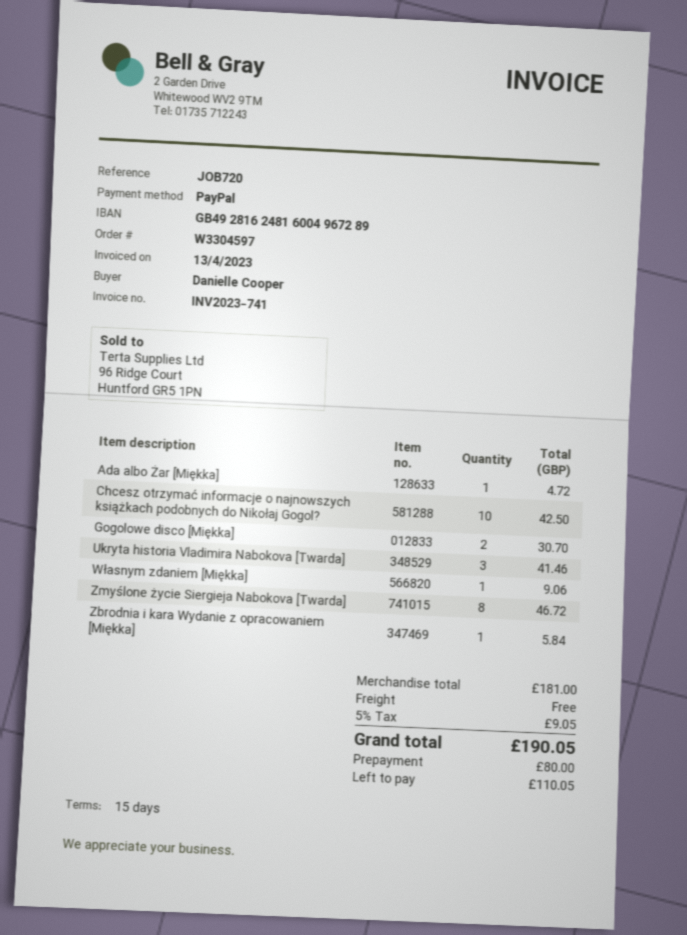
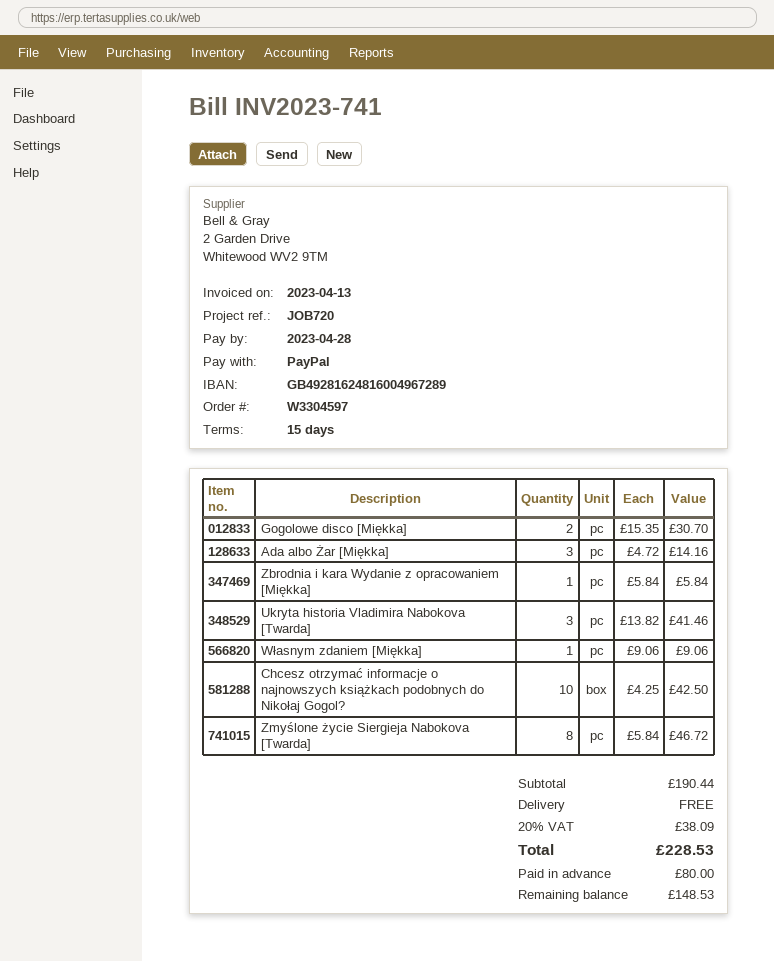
Ada albo Żar [Miękka]: 1 for 4.72 -> 3 for 14.16
subtotal: 181.00 -> 190.44
tax: 5% = 9.05 -> 20% = 38.09
total: 190.05 -> 228.53
balance: 110.05 -> 148.53

